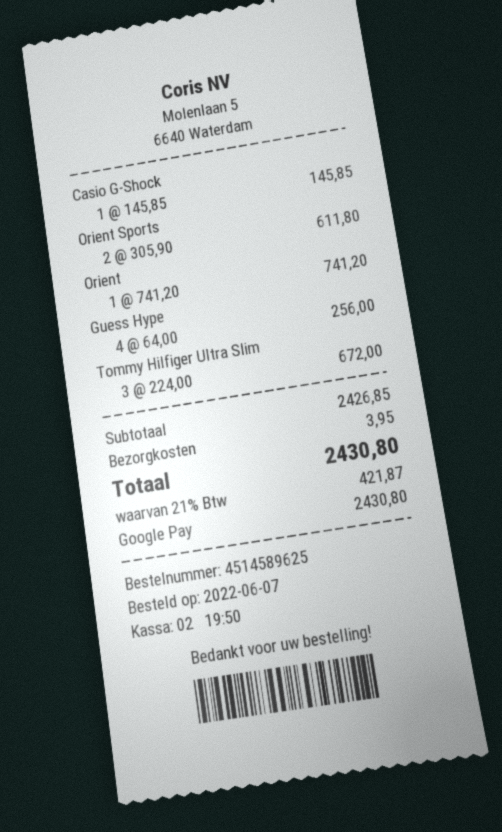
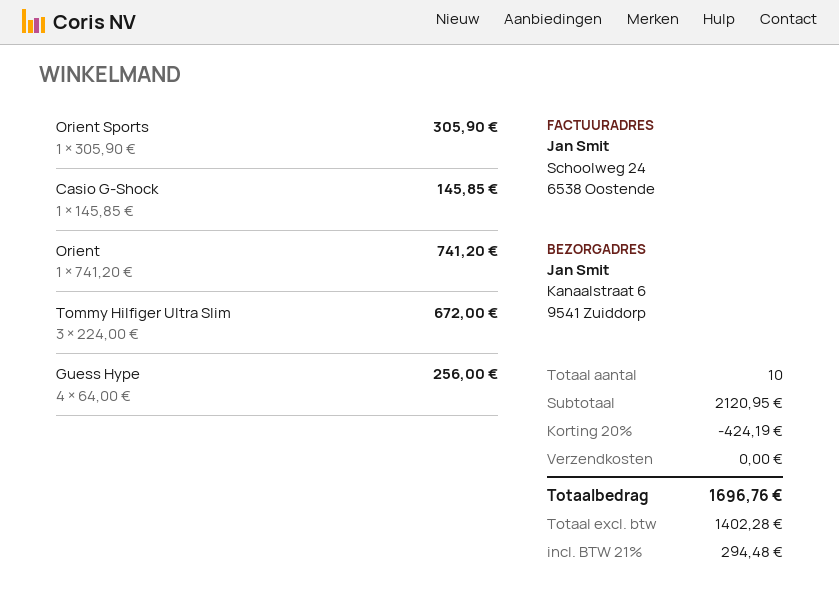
Orient Sports: 2 x 305.90 = 611.80 -> 1 x 305.90 = 305.90
subtotal: 2426.85 -> 2120.95
discount: none -> 20% = 424.19
shipping: 3.95 -> 0.00
tax: 21% = 421.87 -> 21% = 294.48
total: 2430.80 -> 1696.76

